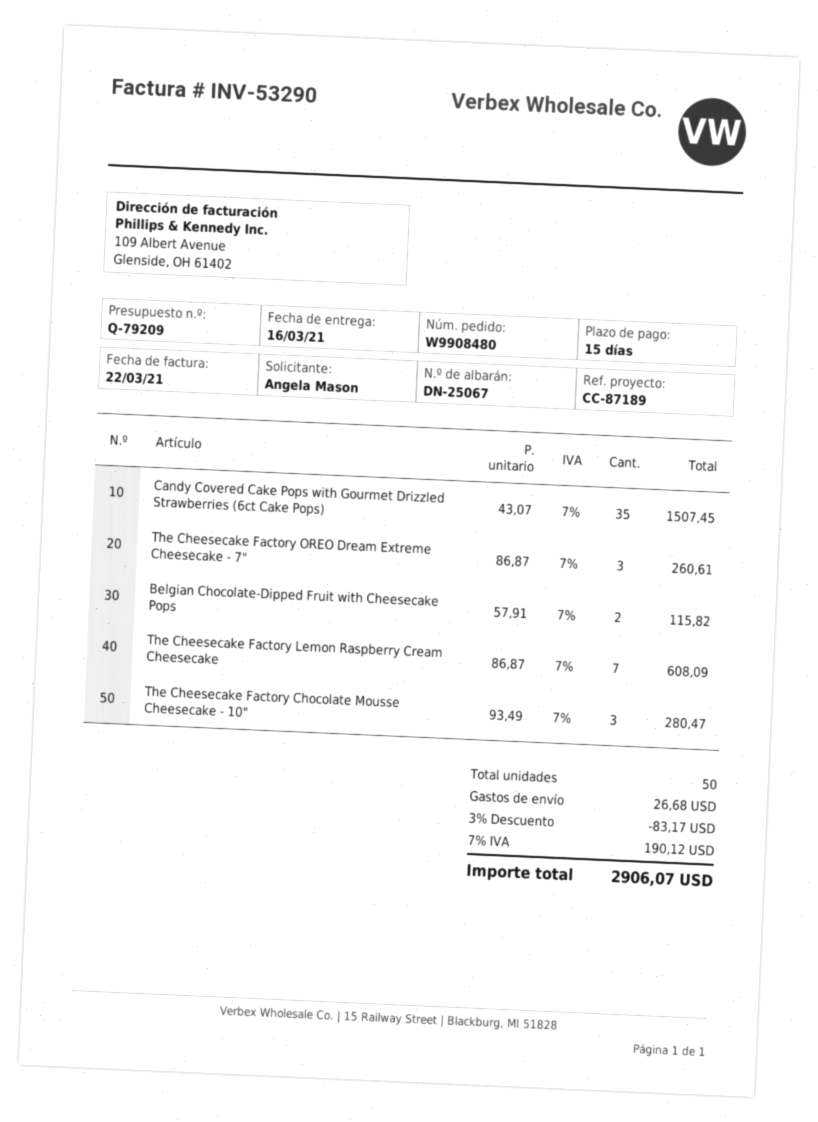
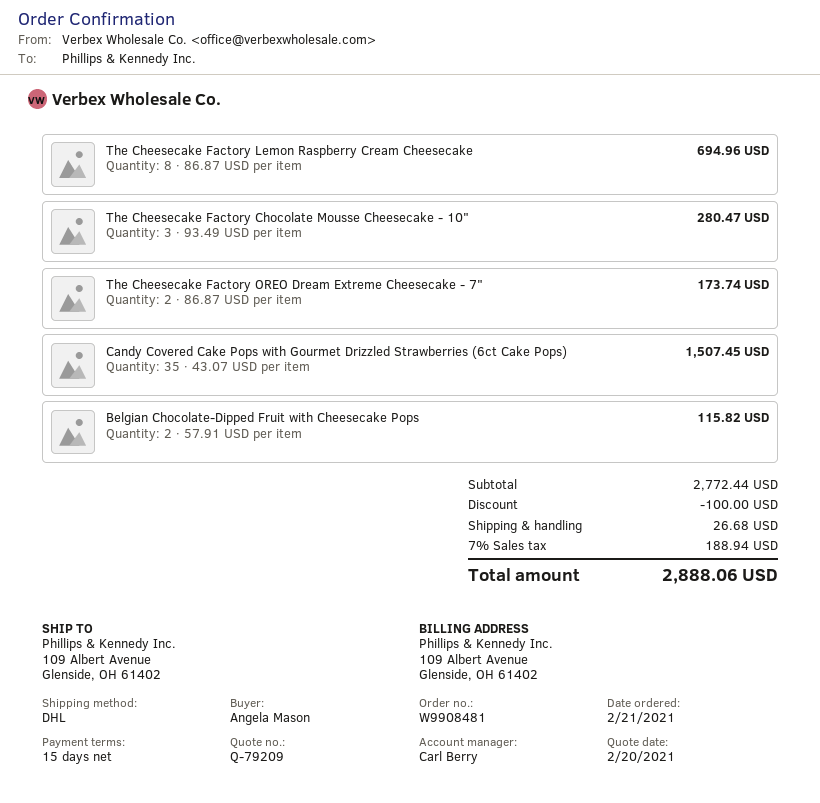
order number: W9908480 -> W9908481
The Cheesecake Factory OREO Dream Extreme Cheesecake - 7": 3 x 86.87 = 260.61 -> 2 x 86.87 = 173.74
The Cheesecake Factory Lemon Raspberry Cream Cheesecake: 7 x 86.87 = 608.09 -> 8 x 86.87 = 694.96
discount: 83.17 -> 100.00
tax: 7% = 190.12 -> 7% = 188.94
total: 2906.07 -> 2888.06

